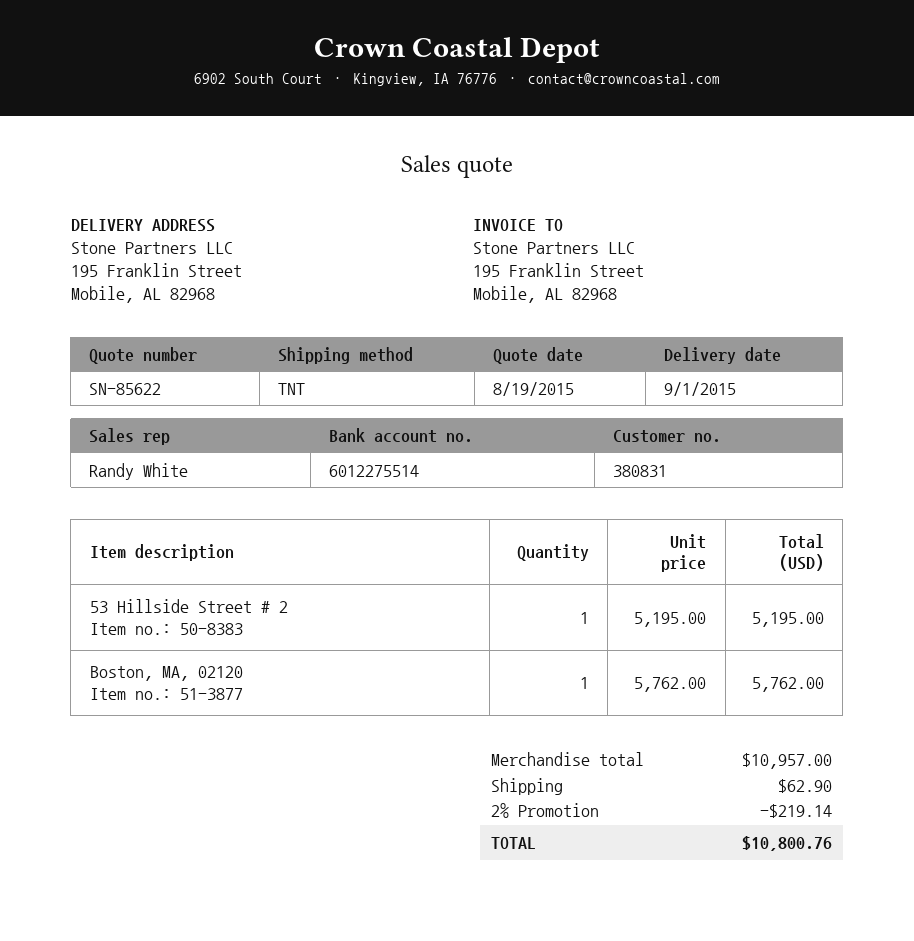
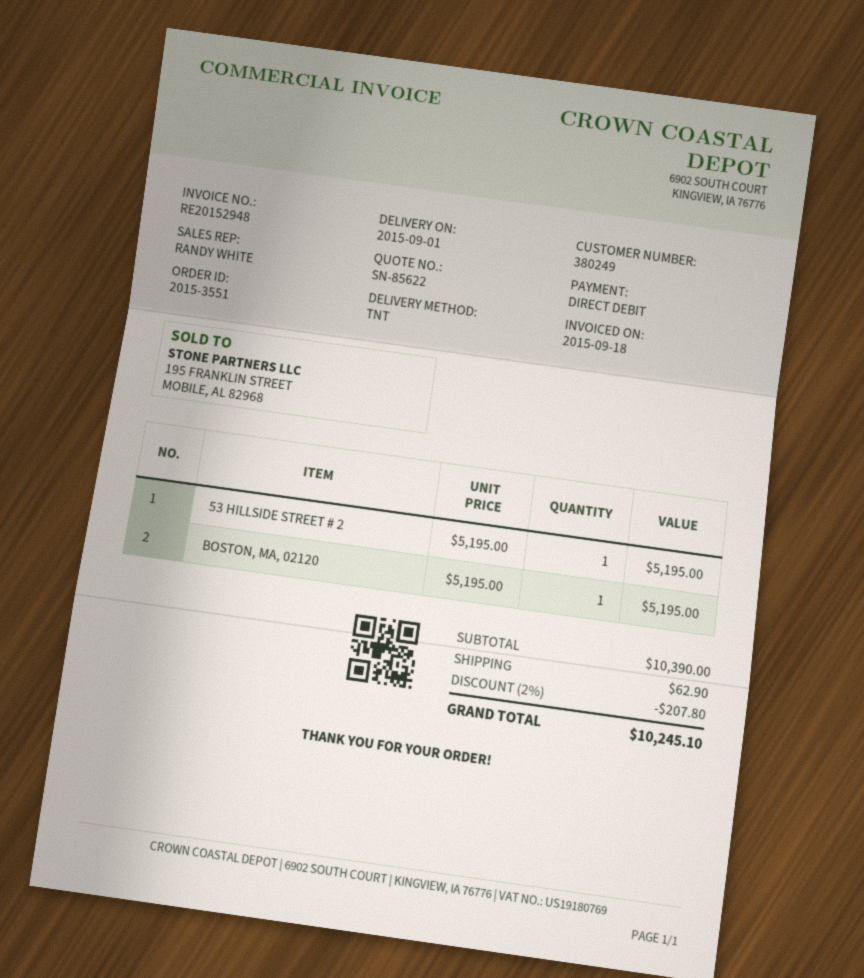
customer number: 380831 -> 380249
Boston, MA, 02120: 1 x 5762.00 = 5762.00 -> 1 x 5195.00 = 5195.00
subtotal: 10957.00 -> 10390.00
discount: 2% = 219.14 -> 2% = 207.80
total: 10800.76 -> 10245.10

